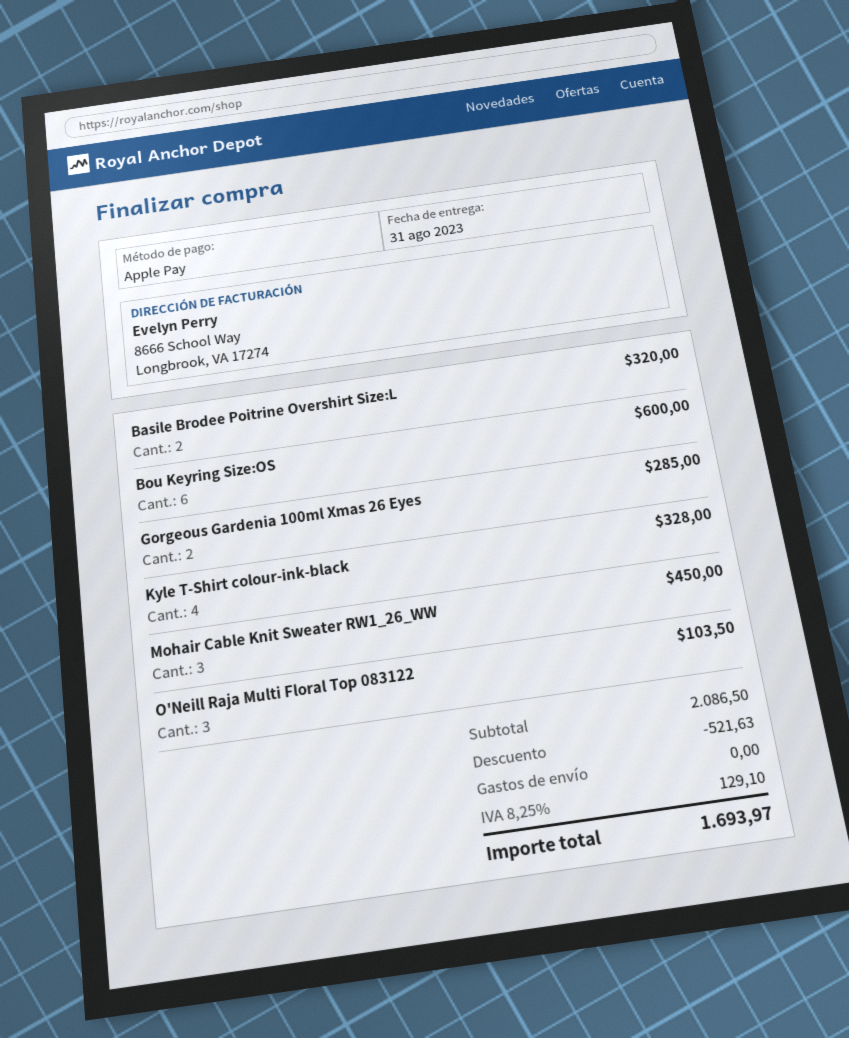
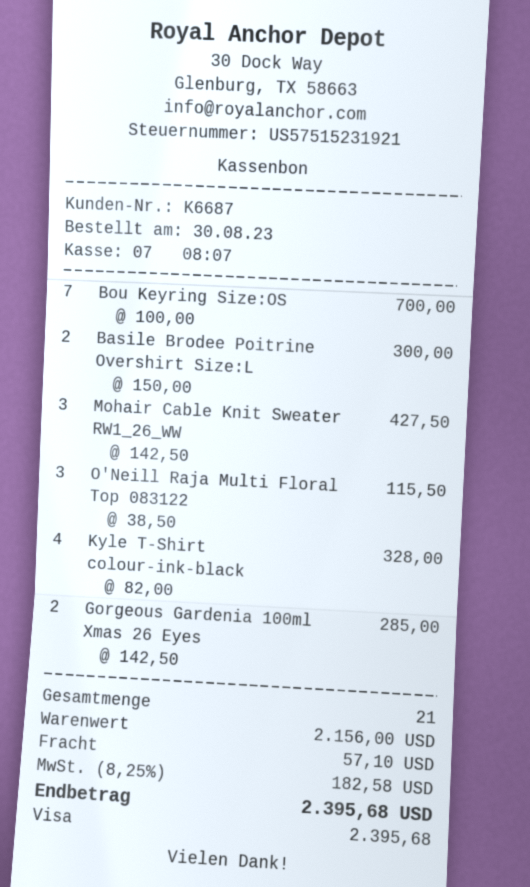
payment method: Apple Pay -> Visa
Basile Brodee Poitrine Overshirt Size:L: 2 for 320.00 -> 2 for 300.00
Bou Keyring Size:OS: 6 for 600.00 -> 7 for 700.00
Mohair Cable Knit Sweater RW1_26_WW: 3 for 450.00 -> 3 for 427.50
O'Neill Raja Multi Floral Top 083122: 3 for 103.50 -> 3 for 115.50
subtotal: 2086.50 -> 2156.00
discount: 521.63 -> none
shipping: 0.00 -> 57.10
tax: 8.25% = 129.10 -> 8.25% = 182.58
total: 1693.97 -> 2395.68

